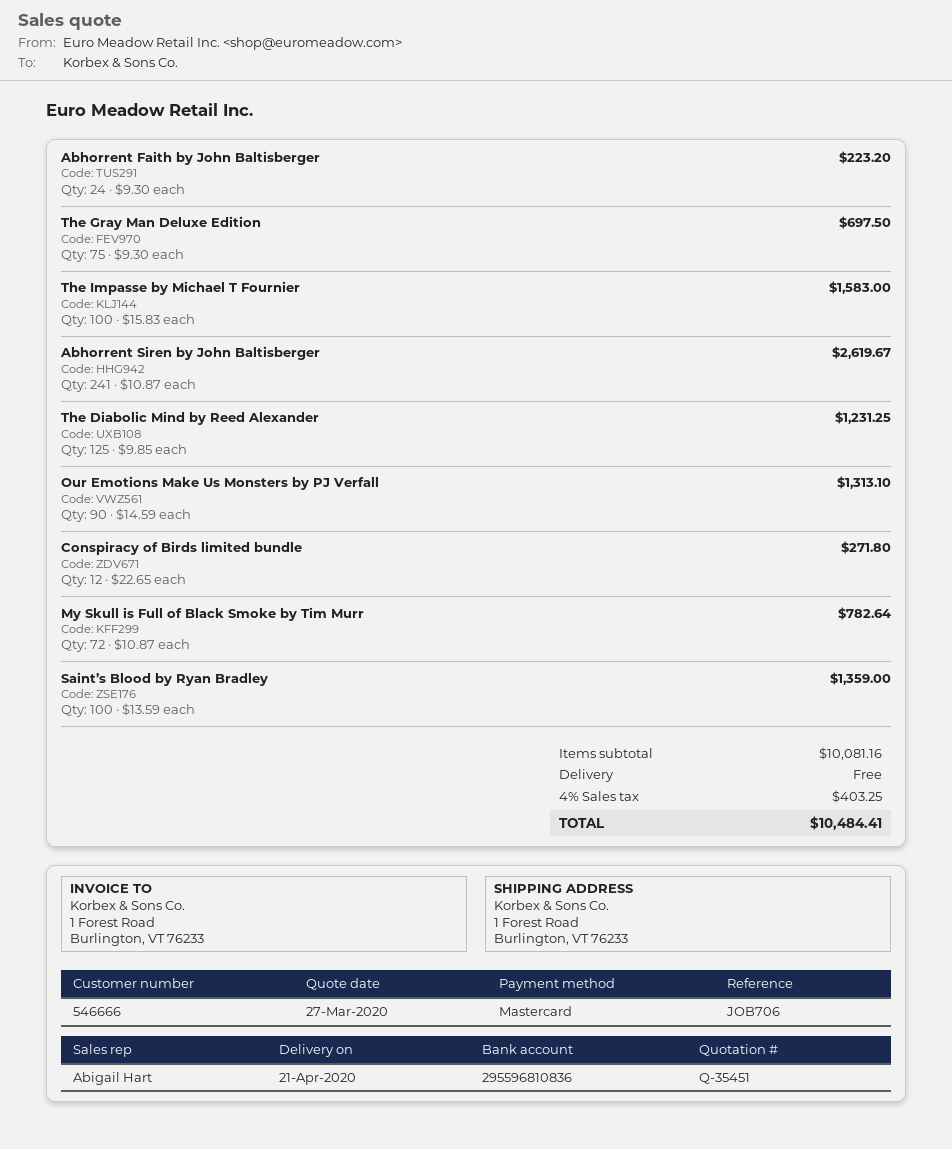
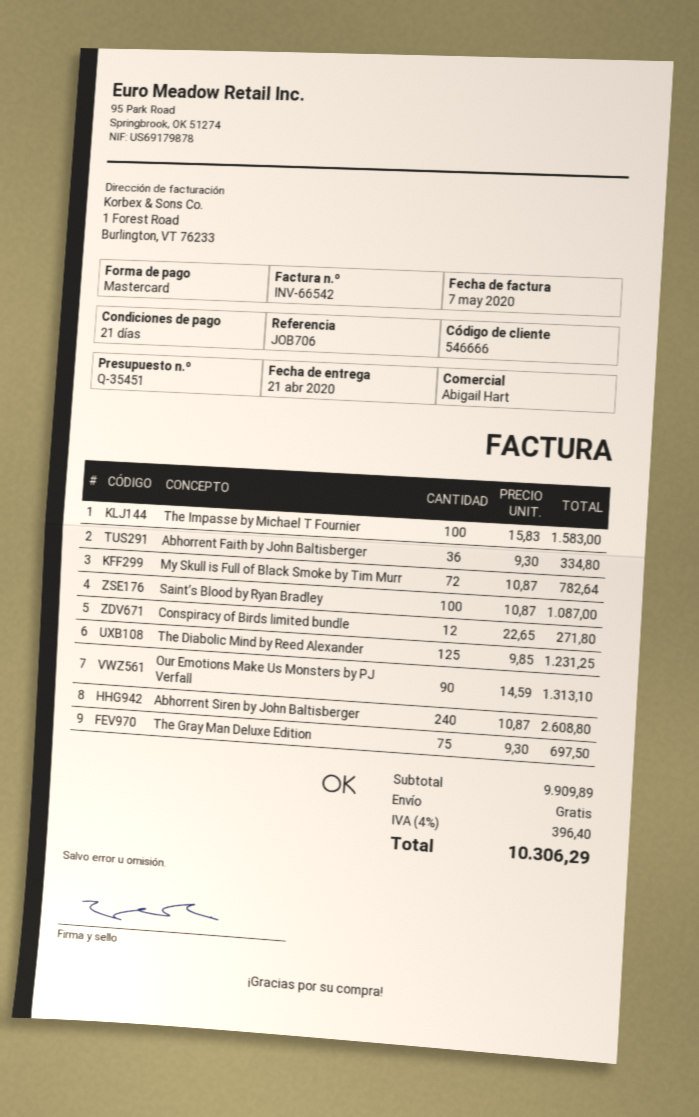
Abhorrent Faith by John Baltisberger: 24 x 9.30 = 223.20 -> 36 x 9.30 = 334.80
Abhorrent Siren by John Baltisberger: 241 x 10.87 = 2619.67 -> 240 x 10.87 = 2608.80
Saint’s Blood by Ryan Bradley: 100 x 13.59 = 1359.00 -> 100 x 10.87 = 1087.00
subtotal: 10081.16 -> 9909.89
tax: 4% = 403.25 -> 4% = 396.40
total: 10484.41 -> 10306.29

